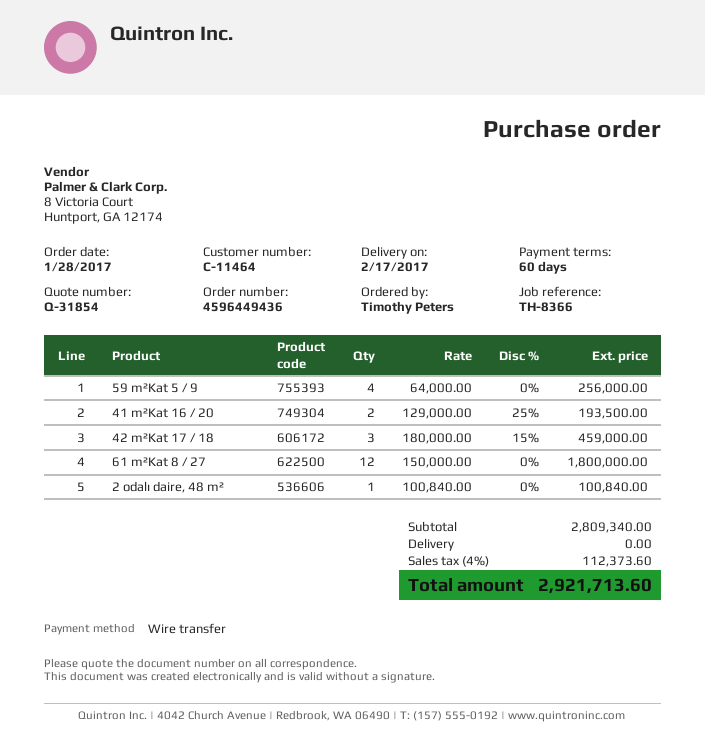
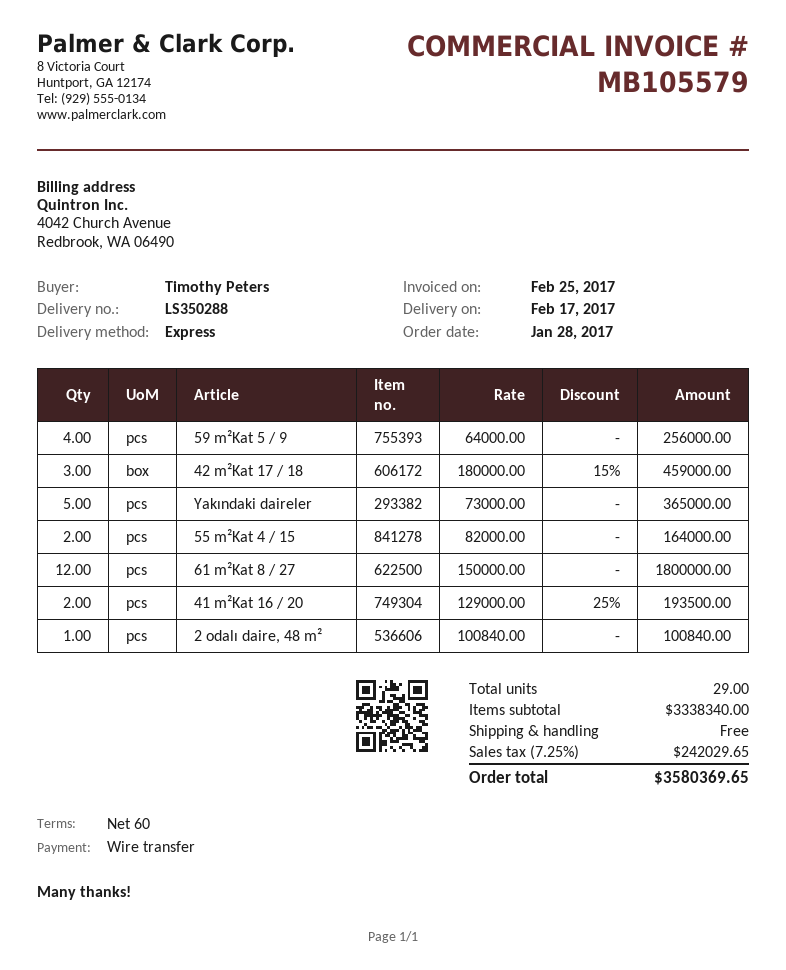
Yakındaki daireler: none -> 5 x 73000.00 = 365000.00
55 m²Kat 4 / 15: none -> 2 x 82000.00 = 164000.00
subtotal: 2809340.00 -> 3338340.00
tax: 4% = 112373.60 -> 7.25% = 242029.65
total: 2921713.60 -> 3580369.65

